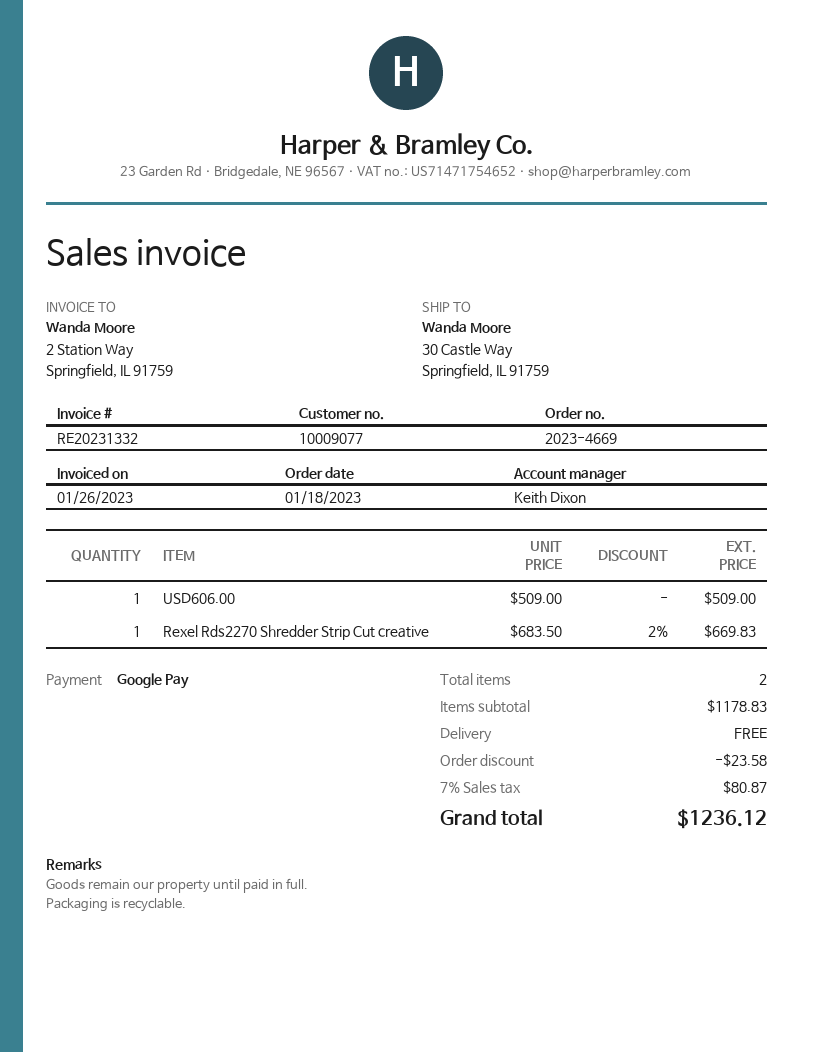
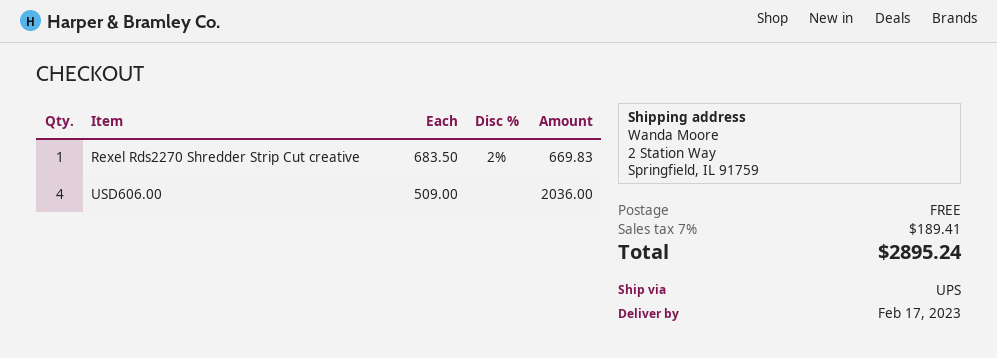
ship to: 30 Castle Way, Springfield, IL 91759 -> 2 Station Way, Springfield, IL 91759
USD606.00: 1 x 509.00 = 509.00 -> 4 x 509.00 = 2036.00
discount: 23.58 -> none
tax: 7% = 80.87 -> 7% = 189.41
total: 1236.12 -> 2895.24

